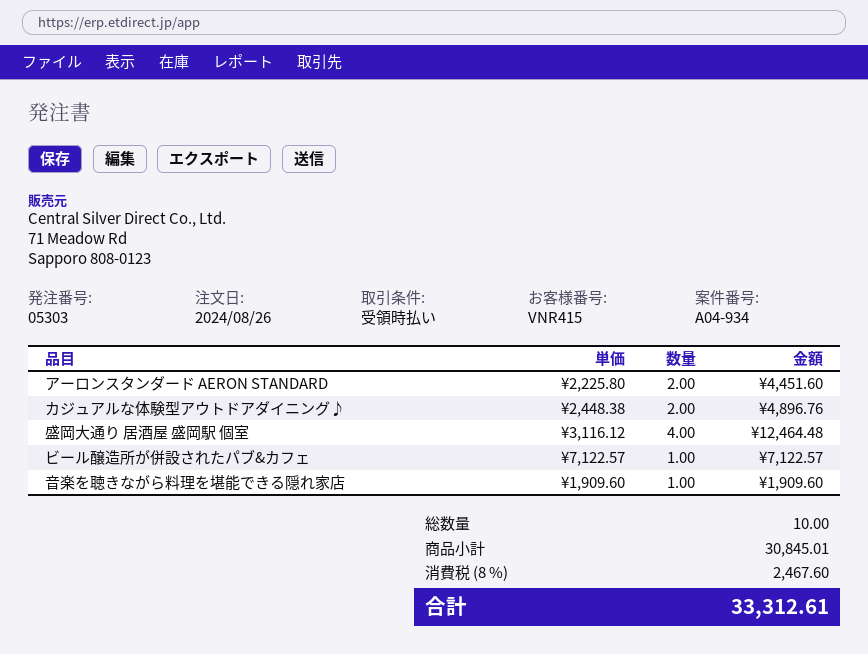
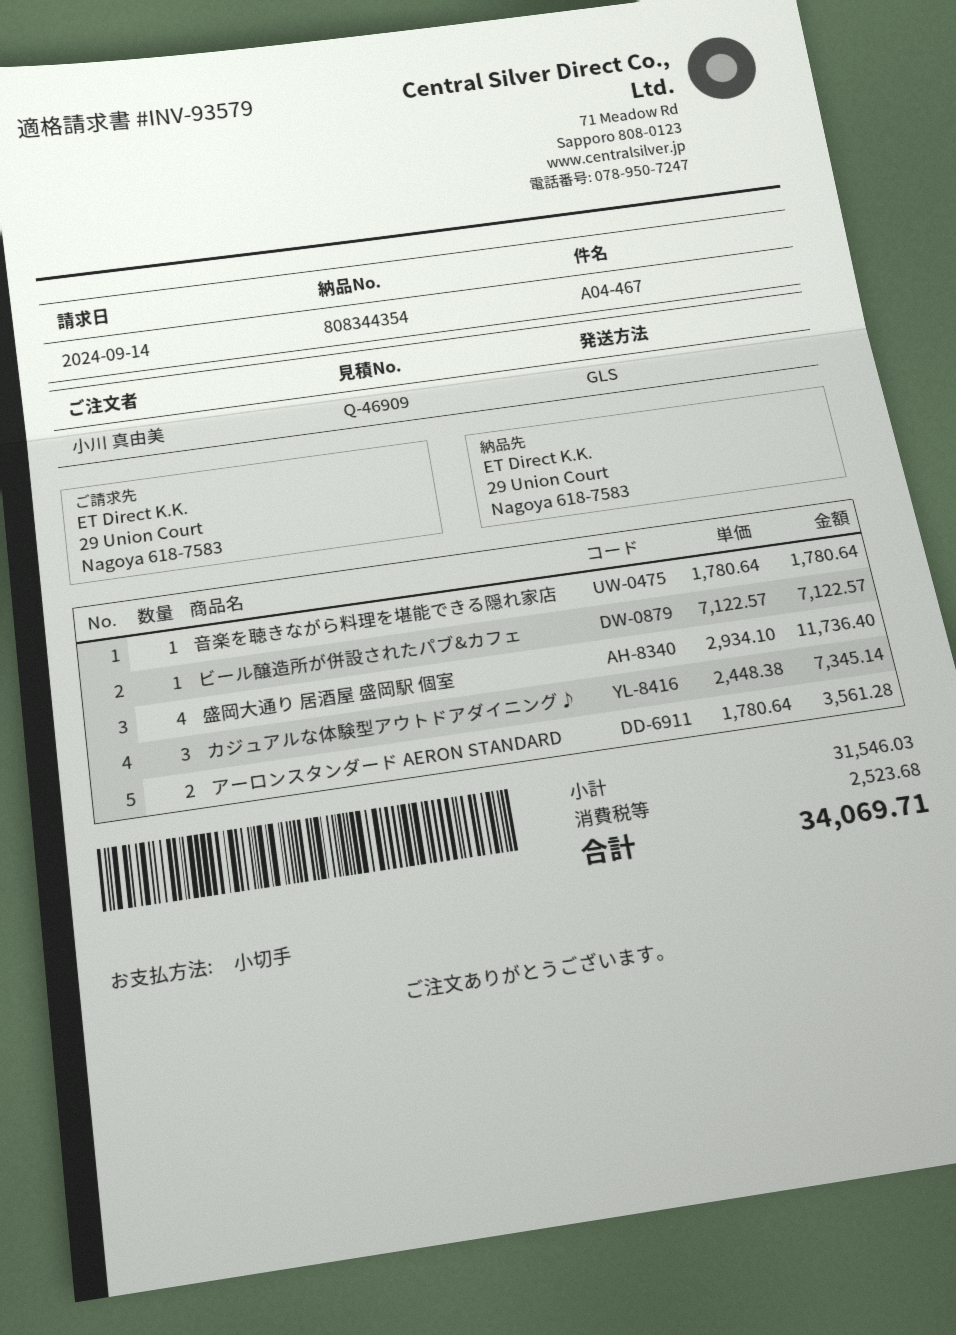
reference: A04-934 -> A04-467
アーロンスタンダード AERON STANDARD: 2 x 2225.80 = 4451.60 -> 2 x 1780.64 = 3561.28
カジュアルな体験型アウトドアダイニング♪: 2 x 2448.38 = 4896.76 -> 3 x 2448.38 = 7345.14
盛岡大通り 居酒屋 盛岡駅 個室: 4 x 3116.12 = 12464.48 -> 4 x 2934.10 = 11736.40
音楽を聴きながら料理を堪能できる隠れ家店: 1 x 1909.60 = 1909.60 -> 1 x 1780.64 = 1780.64
subtotal: 30845.01 -> 31546.03
tax: 2467.60 -> 2523.68
total: 33312.61 -> 34069.71

